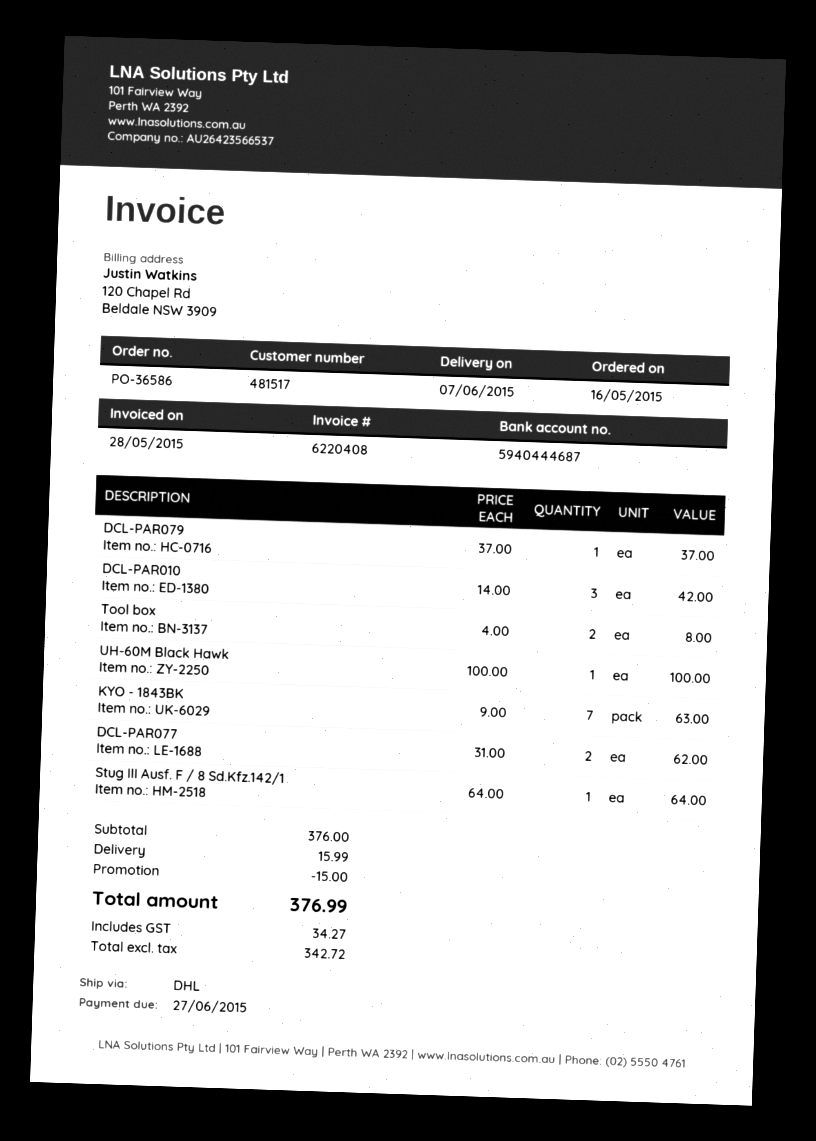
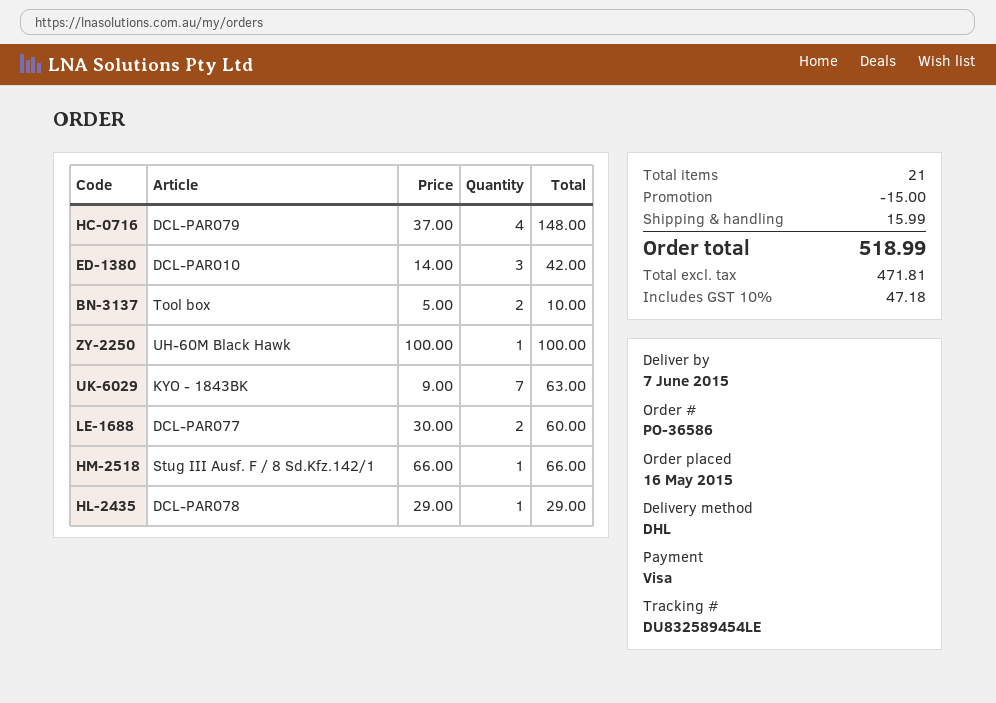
DCL-PAR079: 1 x 37.00 = 37.00 -> 4 x 37.00 = 148.00
Tool box: 2 x 4.00 = 8.00 -> 2 x 5.00 = 10.00
DCL-PAR077: 2 x 31.00 = 62.00 -> 2 x 30.00 = 60.00
Stug III Ausf. F / 8 Sd.Kfz.142/1: 1 x 64.00 = 64.00 -> 1 x 66.00 = 66.00
DCL-PAR078: none -> 1 x 29.00 = 29.00
net: 342.72 -> 471.81
tax: 34.27 -> 47.18
total: 376.99 -> 518.99

